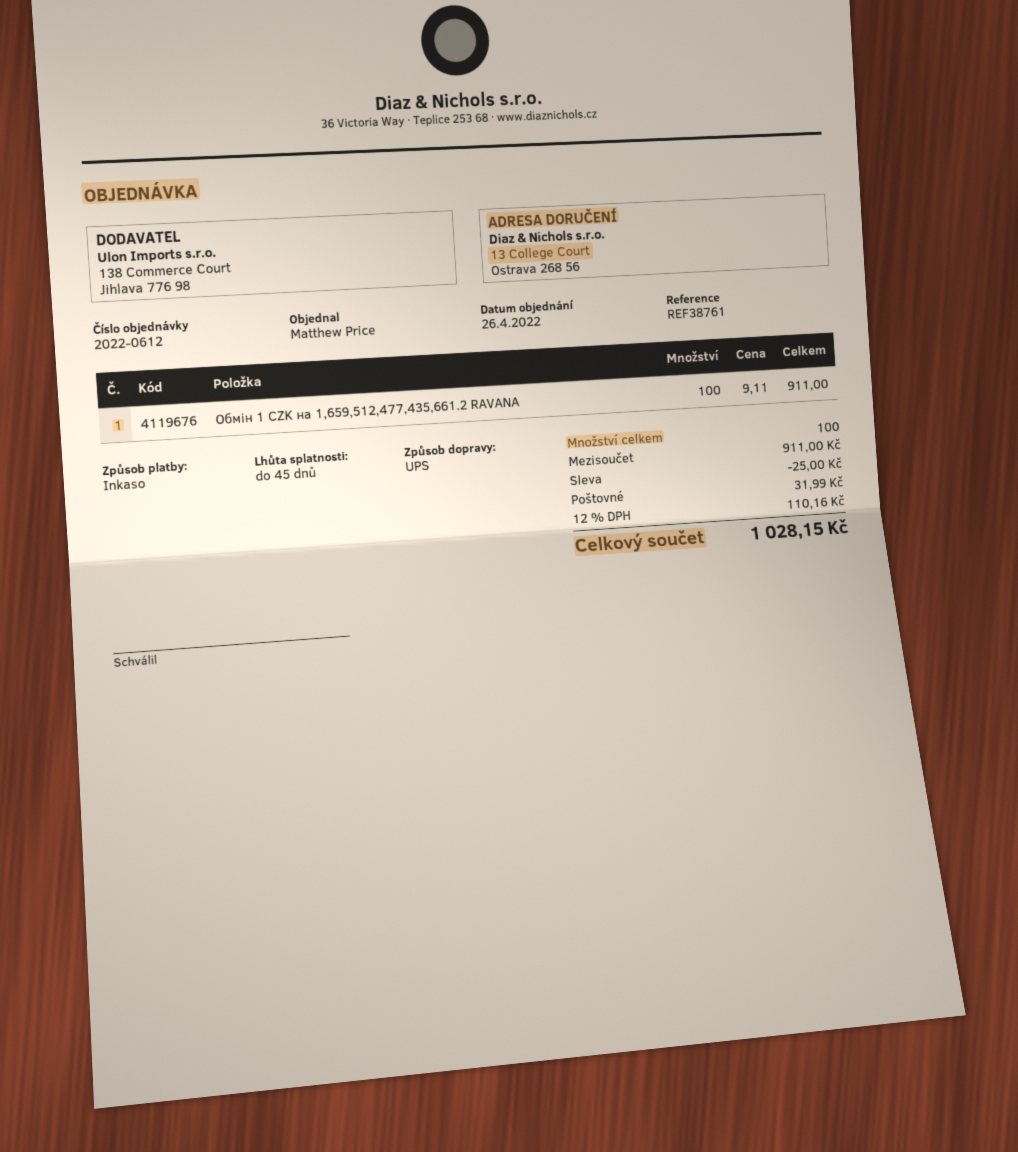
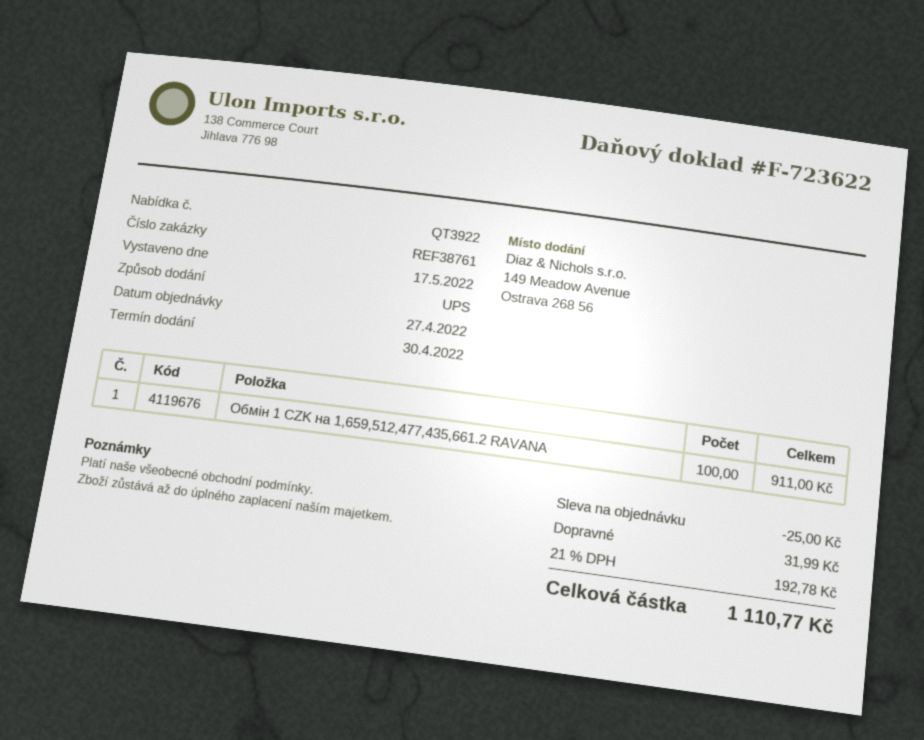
order date: 2022-04-26 -> 2022-04-27
ship to: 13 College Court, Ostrava 268 56 -> 149 Meadow Avenue, Ostrava 268 56
tax: 12% = 110.16 -> 21% = 192.78
total: 1028.15 -> 1110.77

